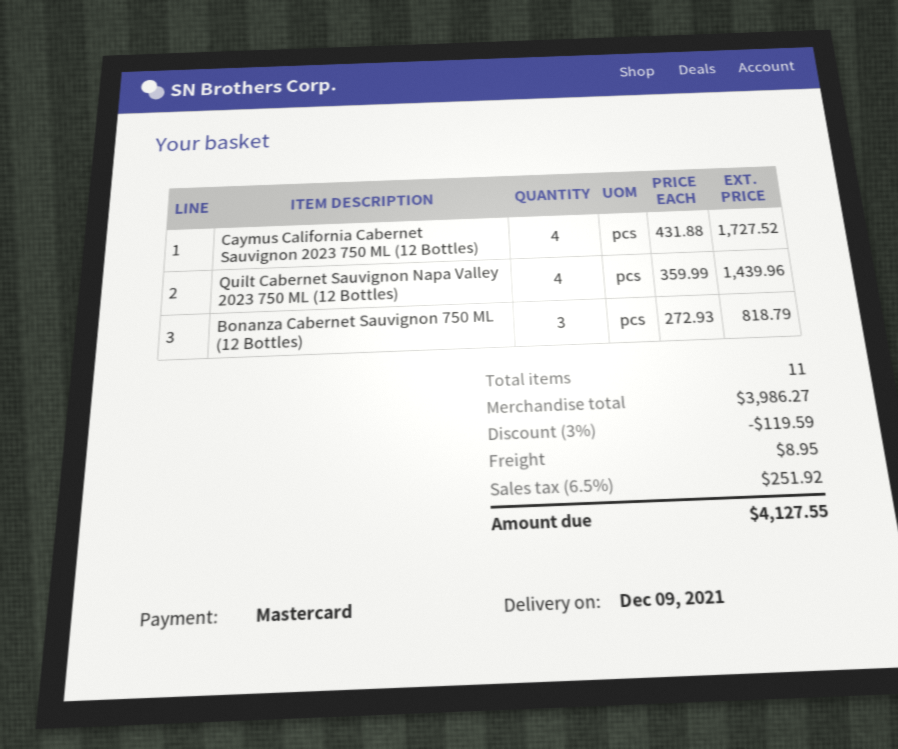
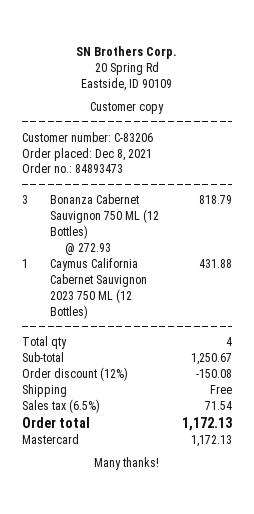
Caymus California Cabernet Sauvignon 2023 750 ML (12 Bottles): 4 x 431.88 = 1727.52 -> 1 x 431.88 = 431.88
Quilt Cabernet Sauvignon Napa Valley 2023 750 ML (12 Bottles): 4 x 359.99 = 1439.96 -> none
total quantity: 11 -> 4
subtotal: 3986.27 -> 1250.67
discount: 3% = 119.59 -> 12% = 150.08
shipping: 8.95 -> 0.00
tax: 6.5% = 251.92 -> 6.5% = 71.54
total: 4127.55 -> 1172.13

